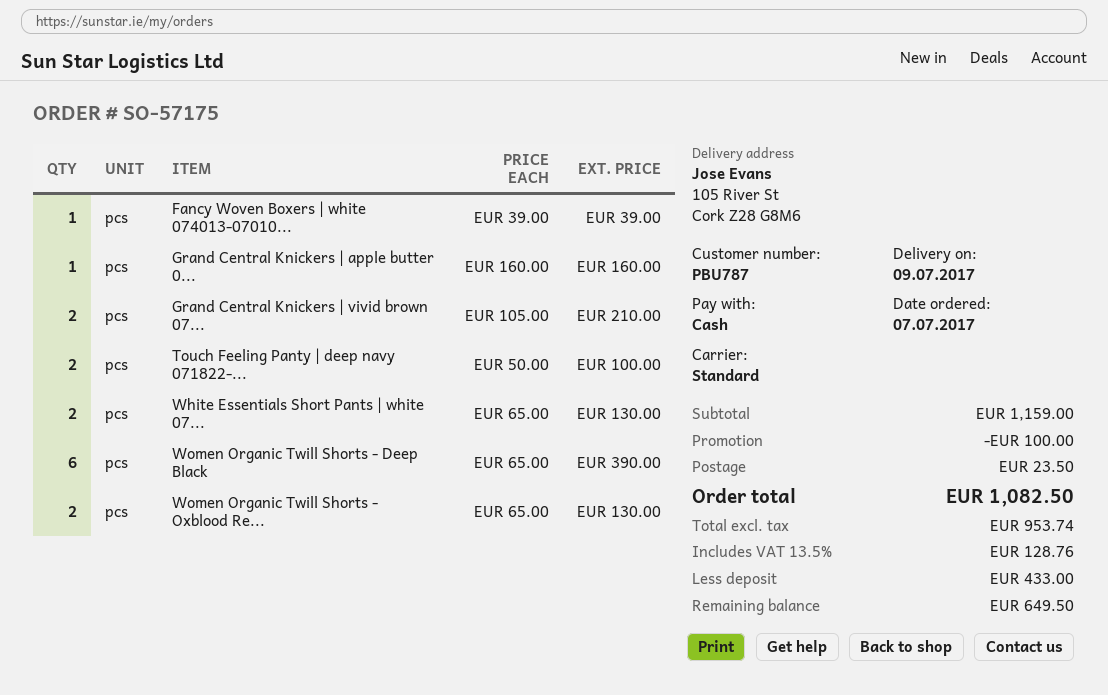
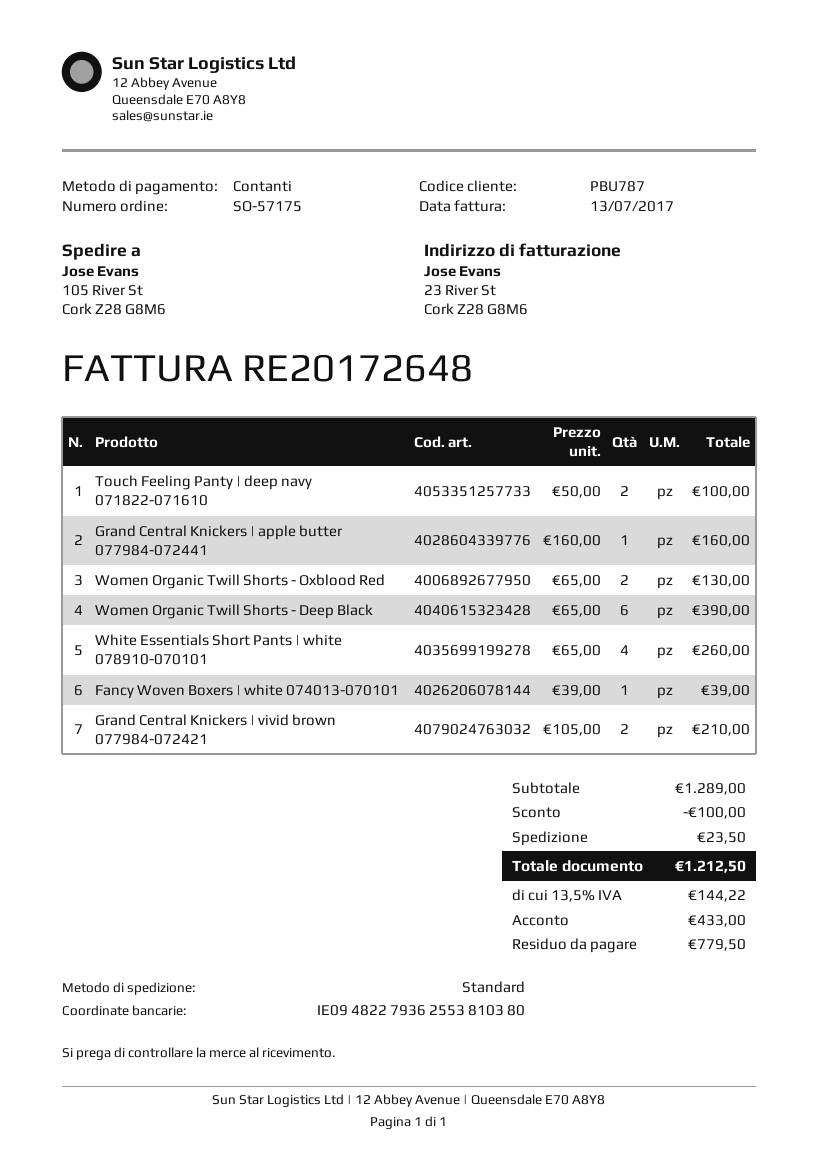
White Essentials Short Pants | white 07...: 2 x 65.00 = 130.00 -> 4 x 65.00 = 260.00
subtotal: 1159.00 -> 1289.00
tax: 13.5% = 128.76 -> 13.5% = 144.22
total: 1082.50 -> 1212.50
balance: 649.50 -> 779.50

